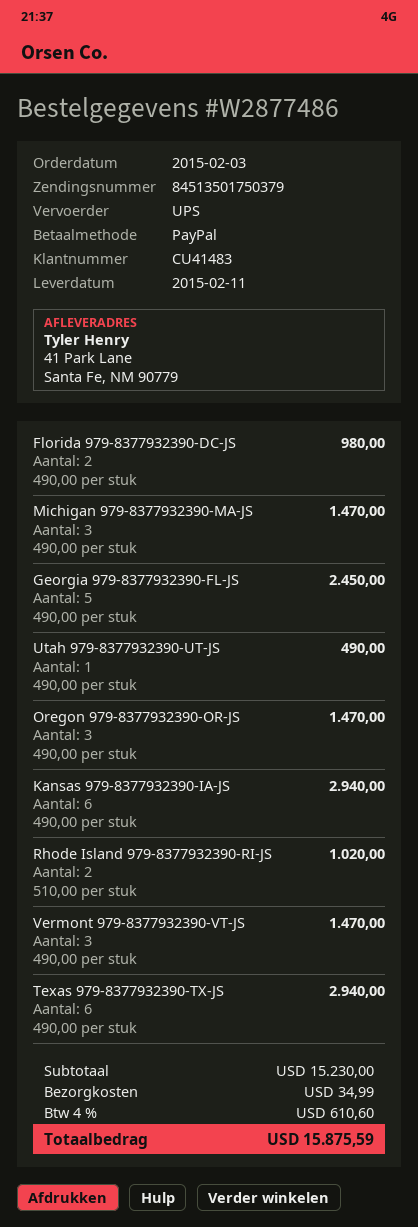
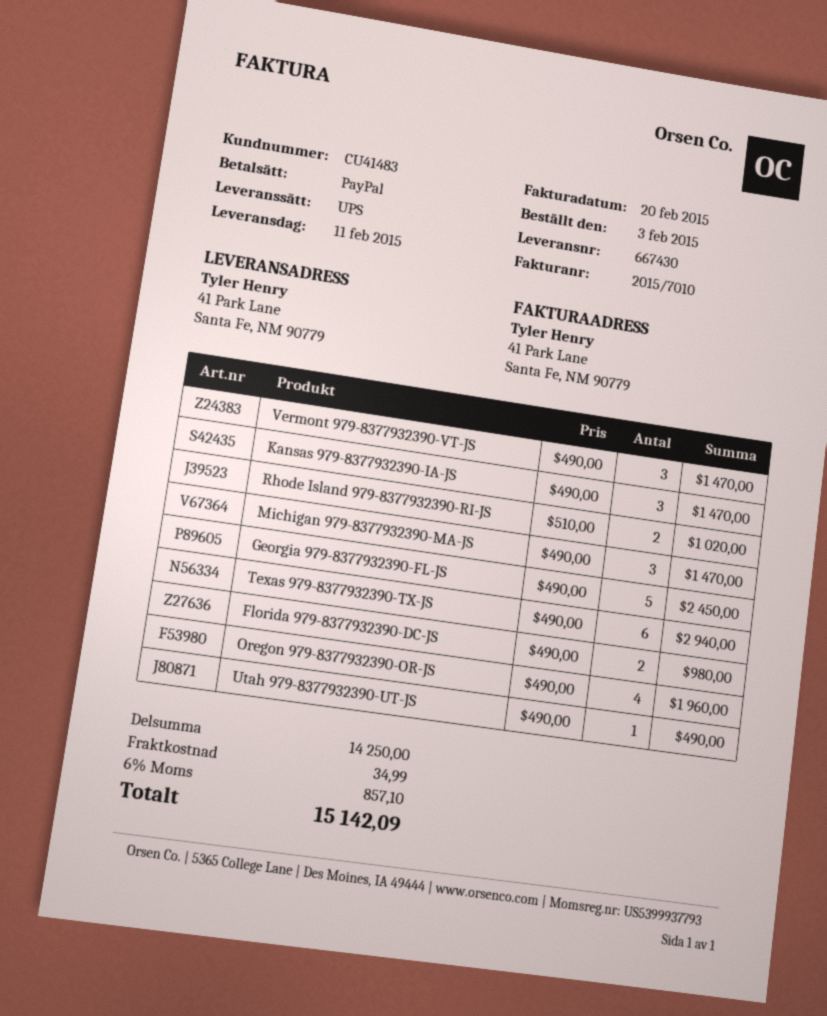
Oregon 979-8377932390-OR-JS: 3 x 490.00 = 1470.00 -> 4 x 490.00 = 1960.00
Kansas 979-8377932390-IA-JS: 6 x 490.00 = 2940.00 -> 3 x 490.00 = 1470.00
subtotal: 15230.00 -> 14250.00
tax: 4% = 610.60 -> 6% = 857.10
total: 15875.59 -> 15142.09

